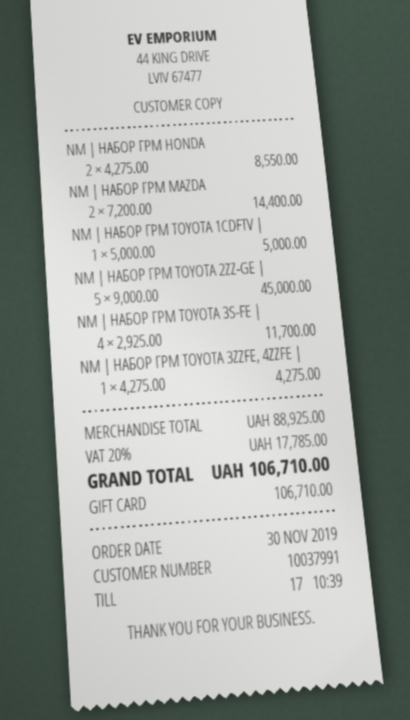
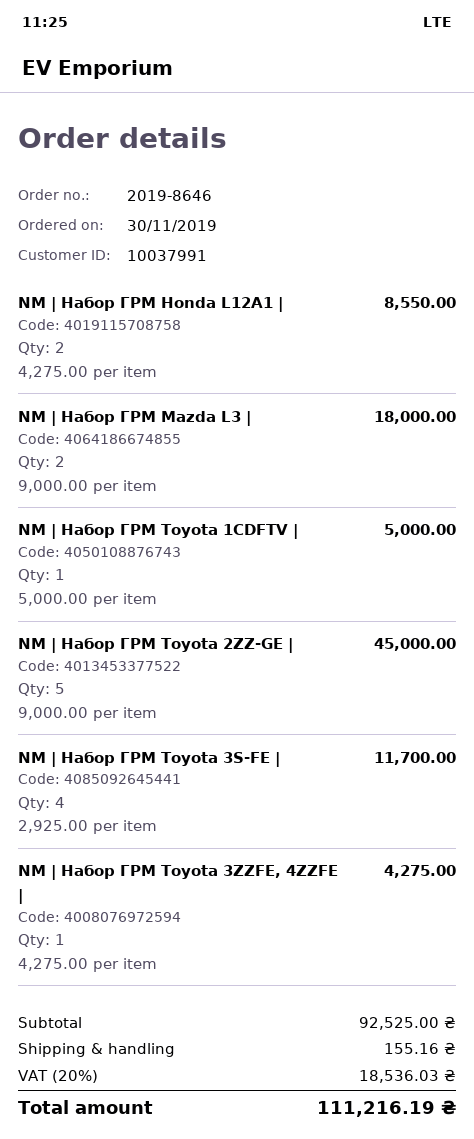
NM | НАБОР ГРМ MAZDA: 2 x 7200.00 = 14400.00 -> 2 x 9000.00 = 18000.00
subtotal: 88925.00 -> 92525.00
shipping: none -> 155.16
tax: 20% = 17785.00 -> 20% = 18536.03
total: 106710.00 -> 111216.19

